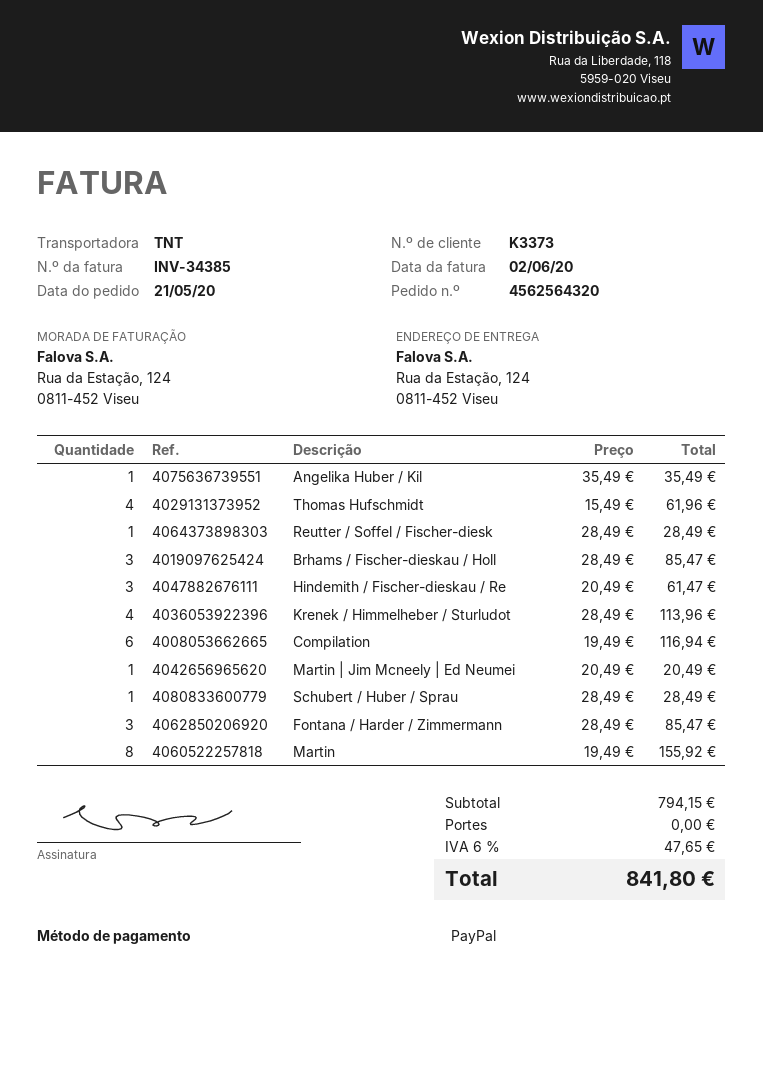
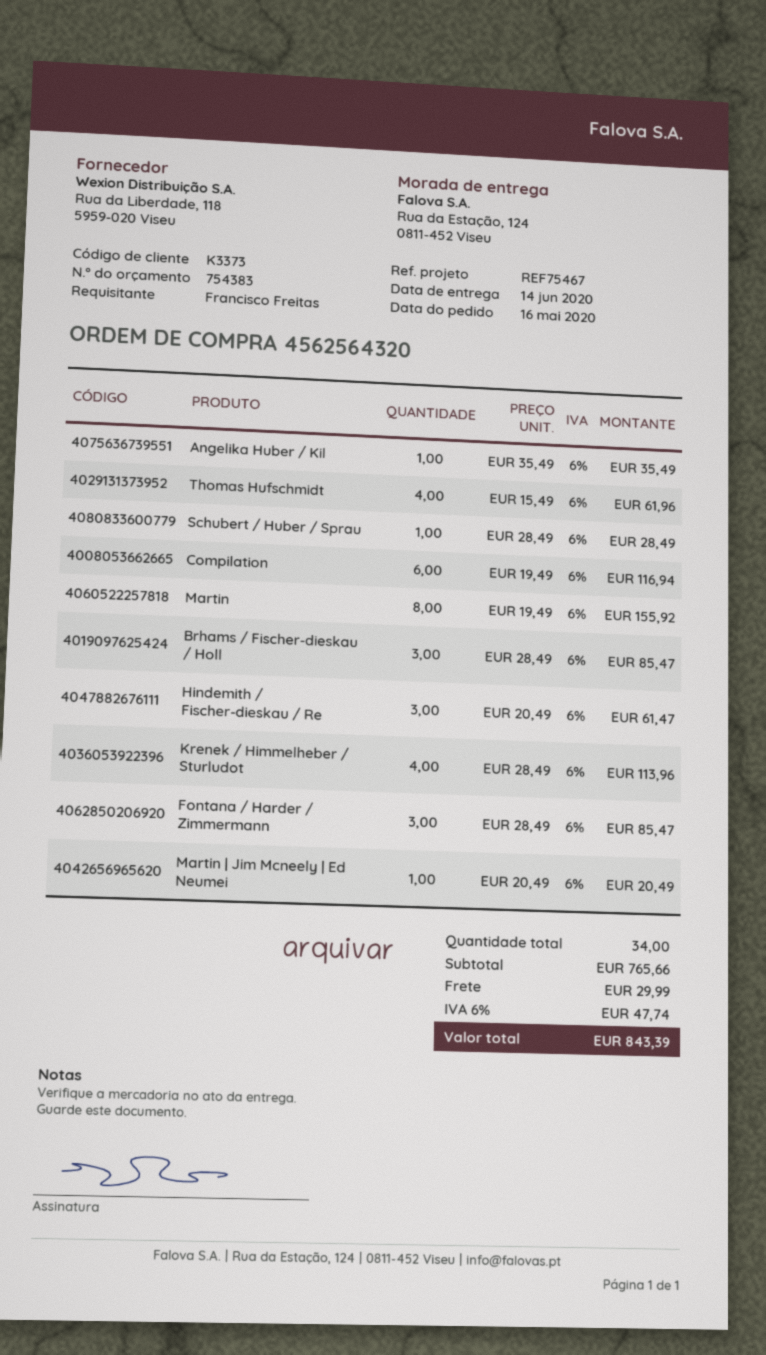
order date: 2020-05-21 -> 2020-05-16
Reutter / Soffel / Fischer-diesk: 1 x 28.49 = 28.49 -> none
subtotal: 794.15 -> 765.66
shipping: 0.00 -> 29.99
tax: 6% = 47.65 -> 6% = 47.74
total: 841.80 -> 843.39

